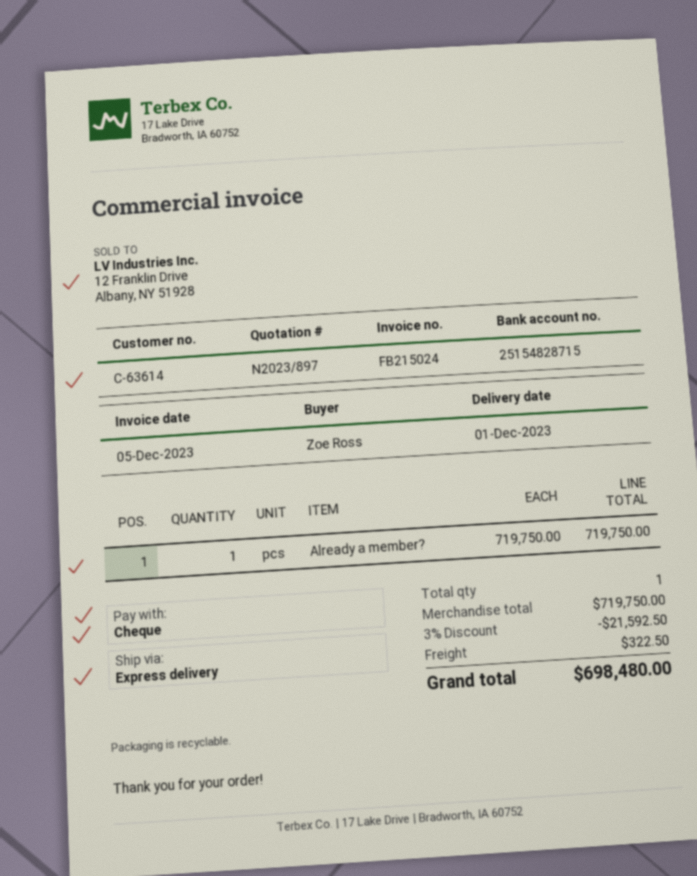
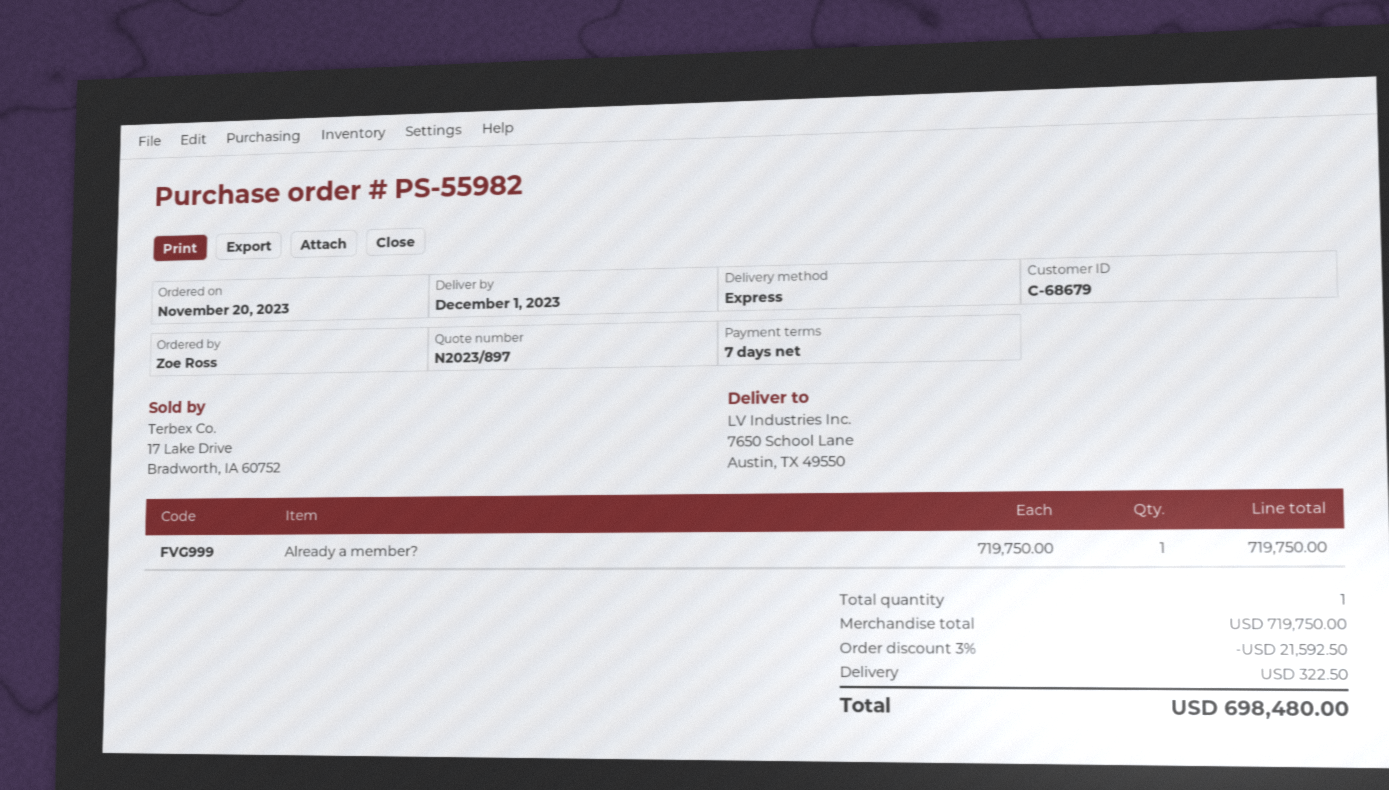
customer number: C-63614 -> C-68679

